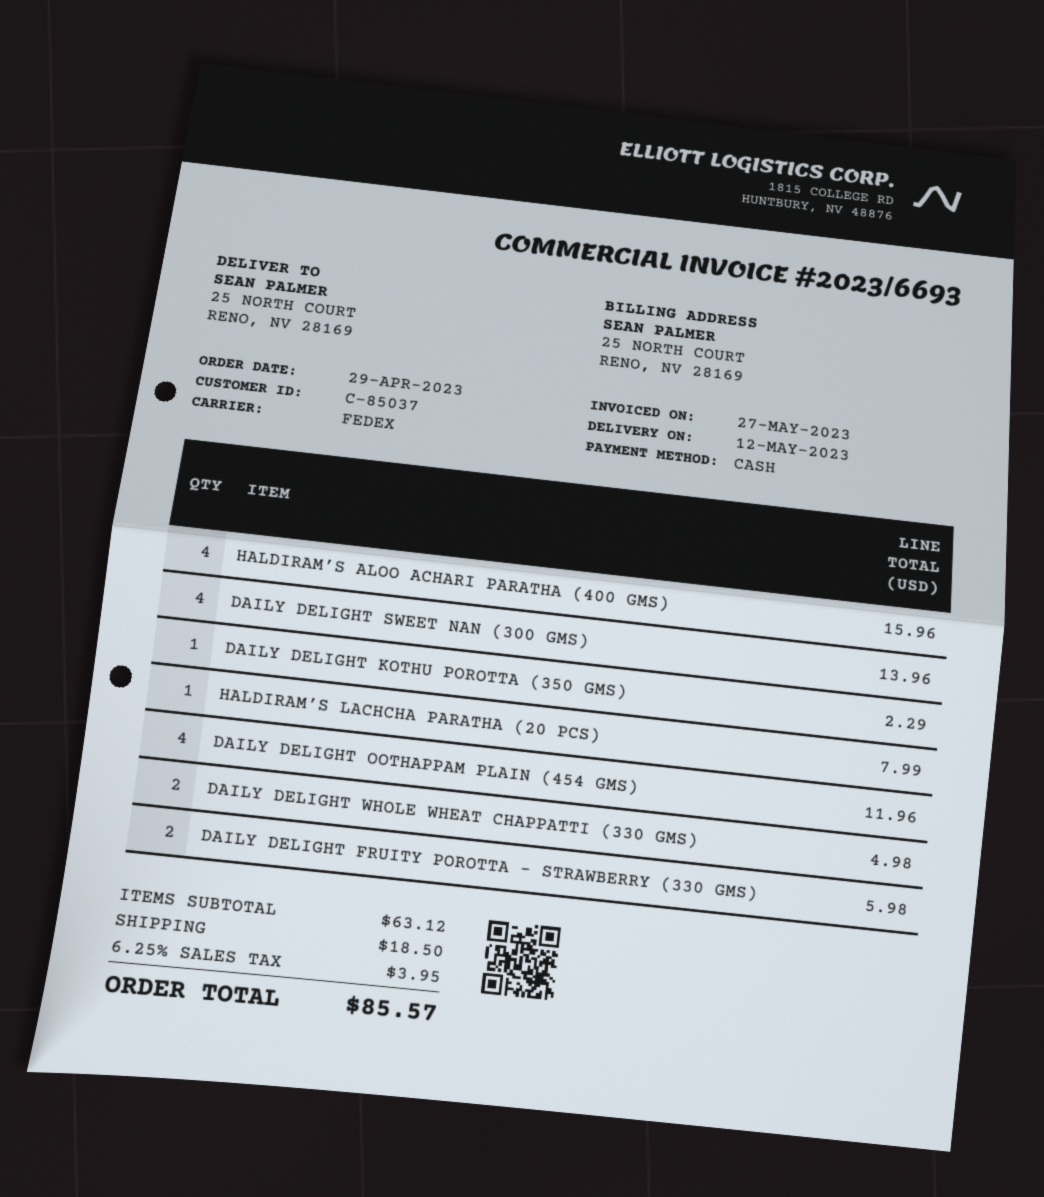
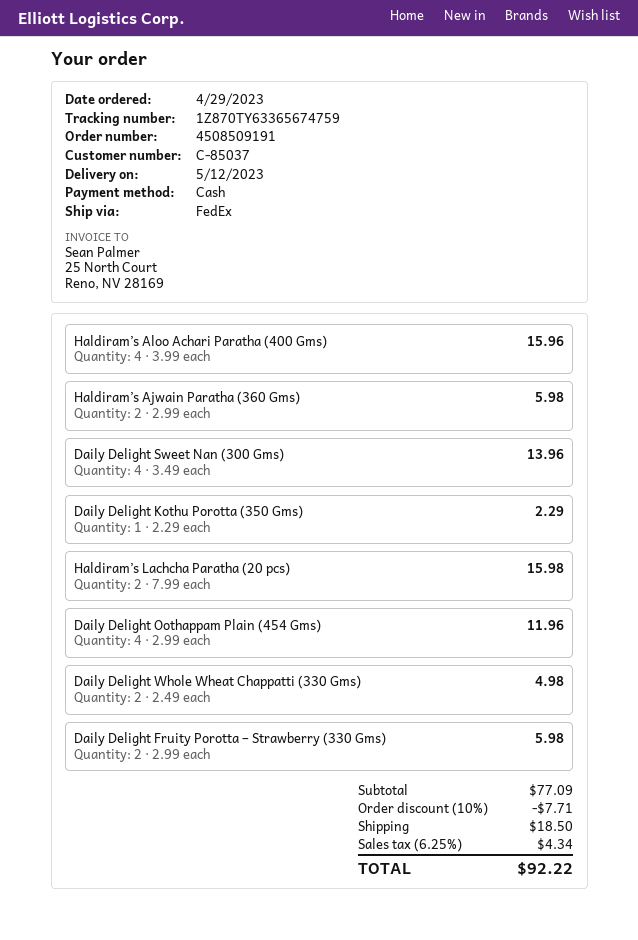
HALDIRAM’S LACHCHA PARATHA (20 PCS): 1 for 7.99 -> 2 for 15.98
Haldiram’s Ajwain Paratha (360 Gms): none -> 2 for 5.98
subtotal: 63.12 -> 77.09
discount: none -> 10% = 7.71
tax: 6.25% = 3.95 -> 6.25% = 4.34
total: 85.57 -> 92.22

